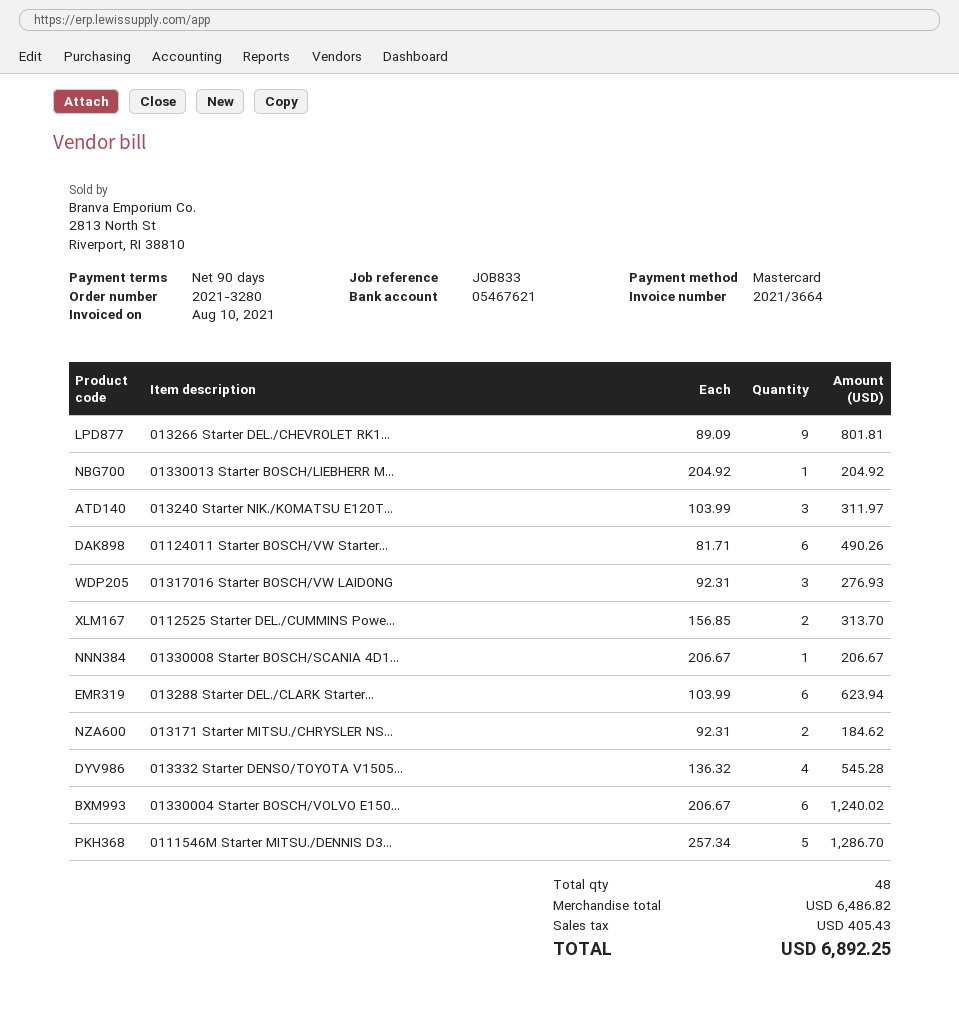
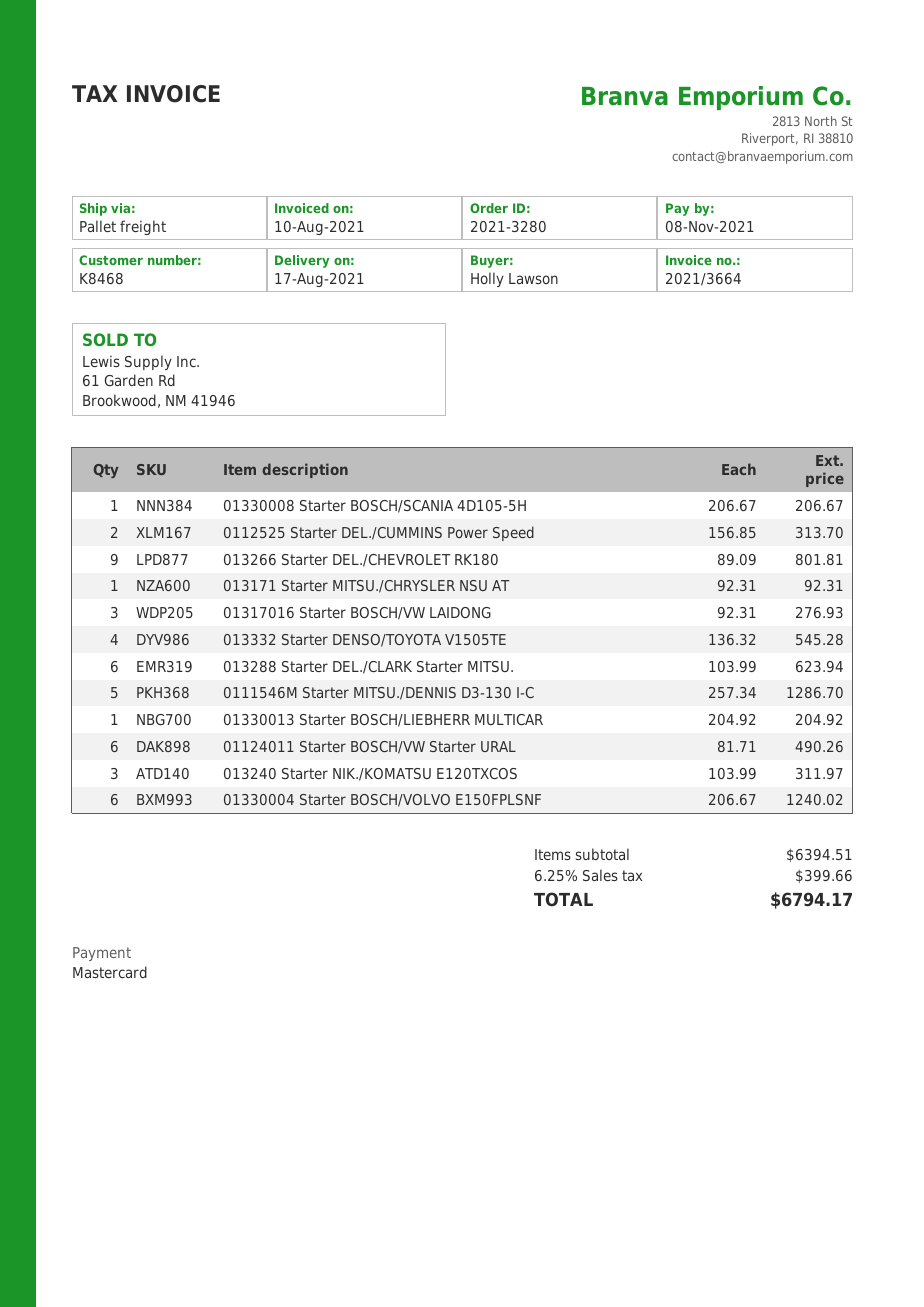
013171 Starter MITSU./CHRYSLER NS...: 2 x 92.31 = 184.62 -> 1 x 92.31 = 92.31
subtotal: 6486.82 -> 6394.51
tax: 405.43 -> 399.66
total: 6892.25 -> 6794.17

